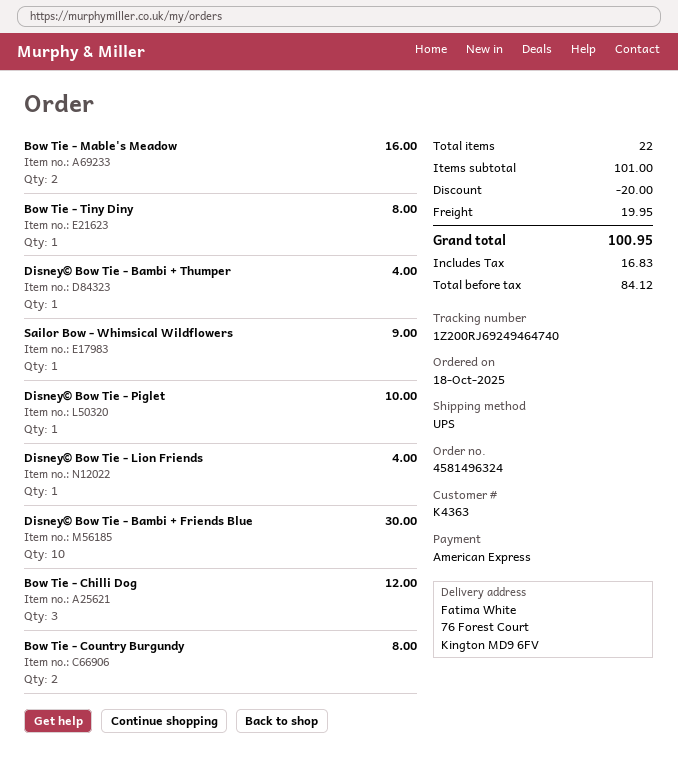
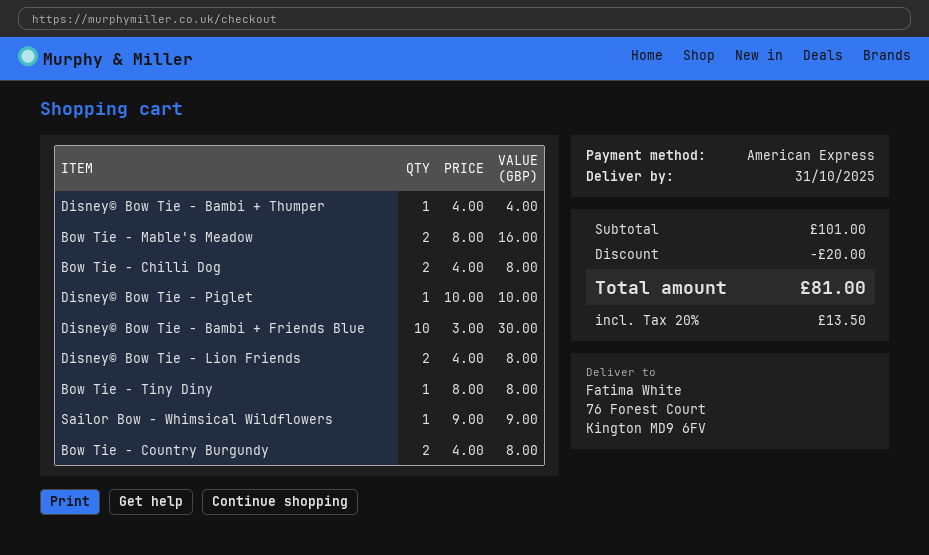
Disney© Bow Tie - Lion Friends: 1 for 4.00 -> 2 for 8.00
Bow Tie - Chilli Dog: 3 for 12.00 -> 2 for 8.00
shipping: 19.95 -> none
tax: 16.83 -> 13.50
total: 100.95 -> 81.00

